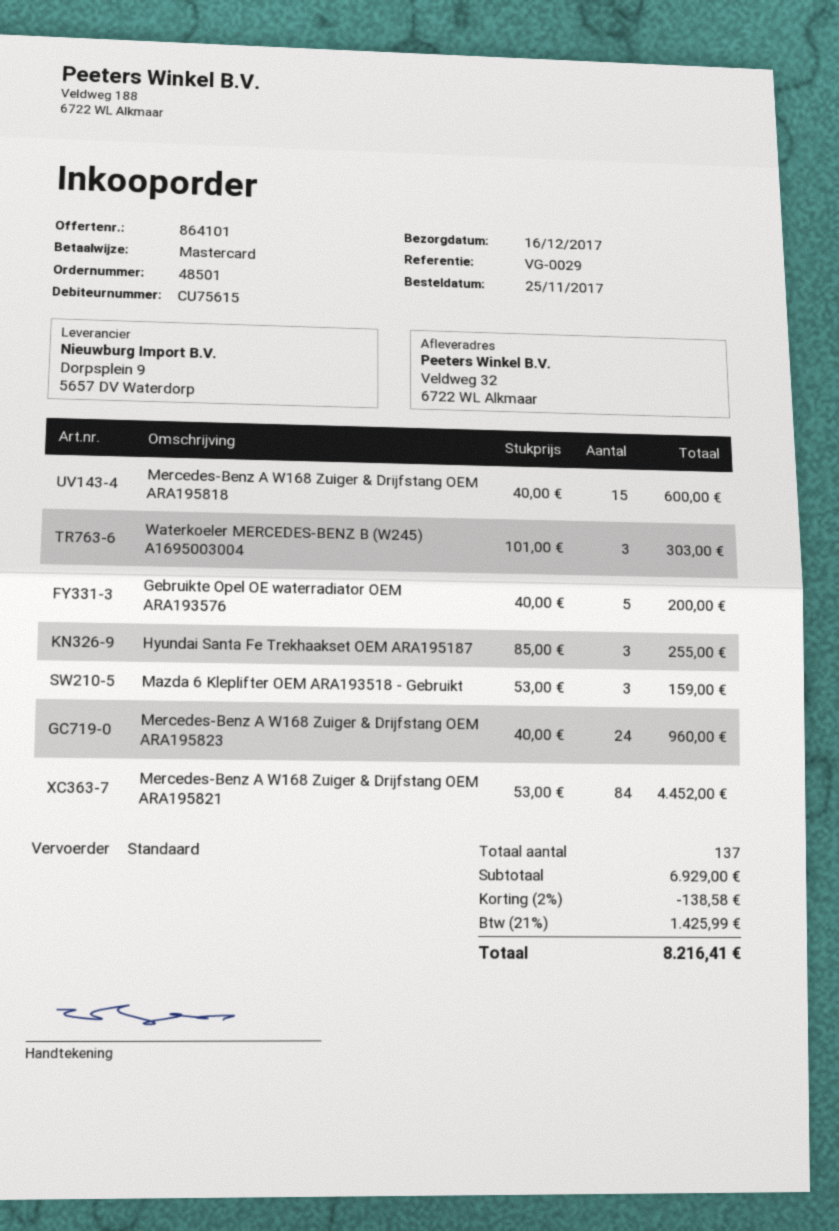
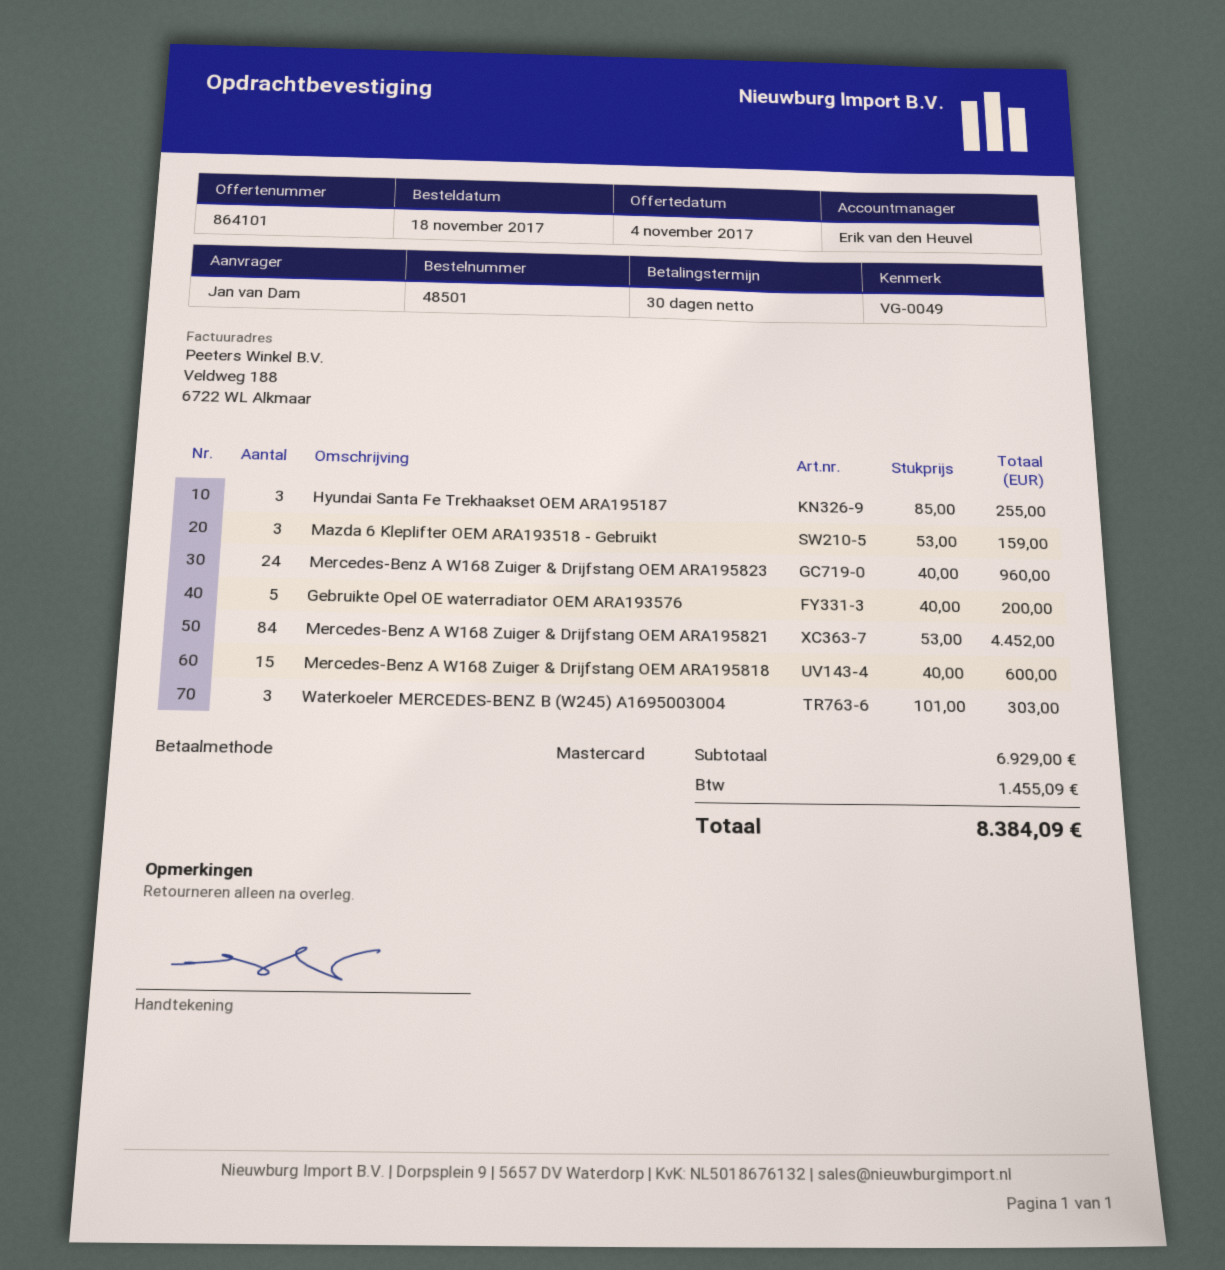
order date: 2017-11-25 -> 2017-11-18
reference: VG-0029 -> VG-0049
discount: 2% = 138.58 -> none
tax: 1425.99 -> 1455.09
total: 8216.41 -> 8384.09

